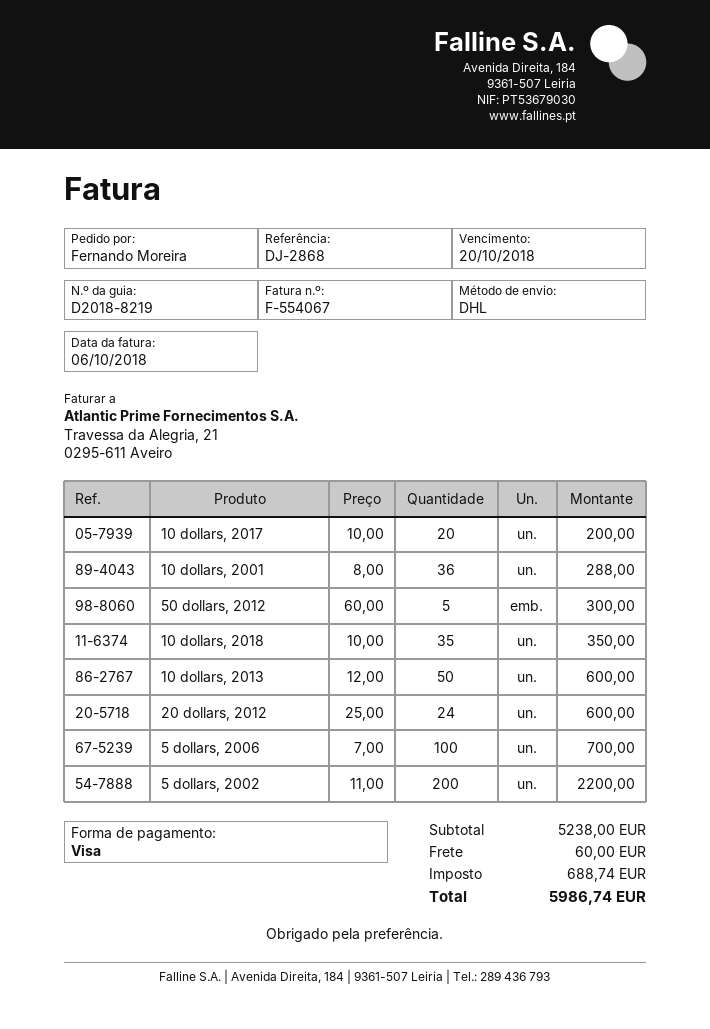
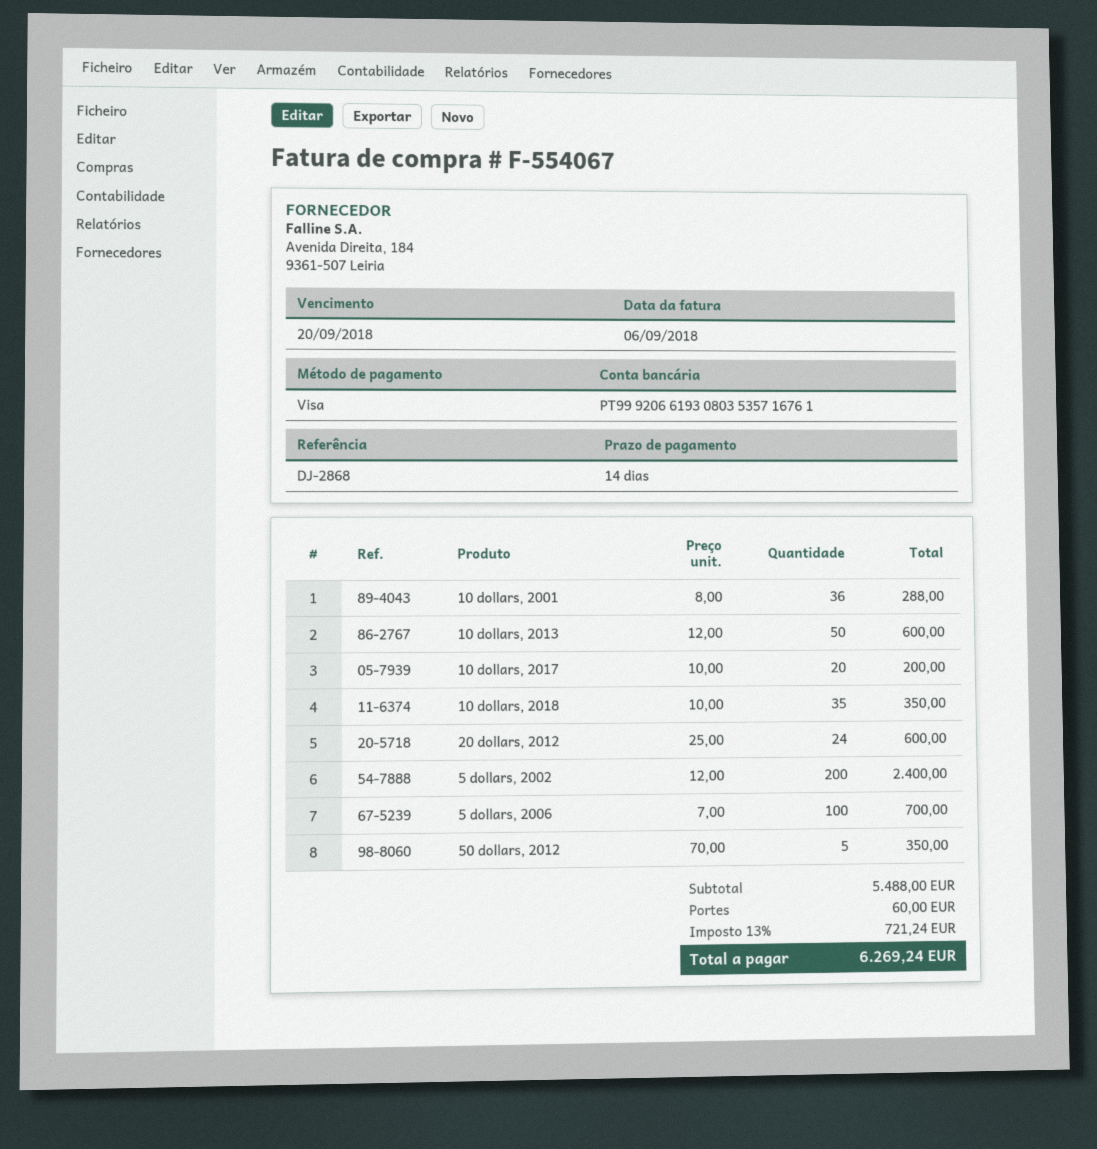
invoice date: 2018-10-06 -> 2018-09-06
due date: 2018-10-20 -> 2018-09-20
50 dollars, 2012: 5 x 60.00 = 300.00 -> 5 x 70.00 = 350.00
5 dollars, 2002: 200 x 11.00 = 2200.00 -> 200 x 12.00 = 2400.00
subtotal: 5238.00 -> 5488.00
tax: 688.74 -> 721.24
total: 5986.74 -> 6269.24

